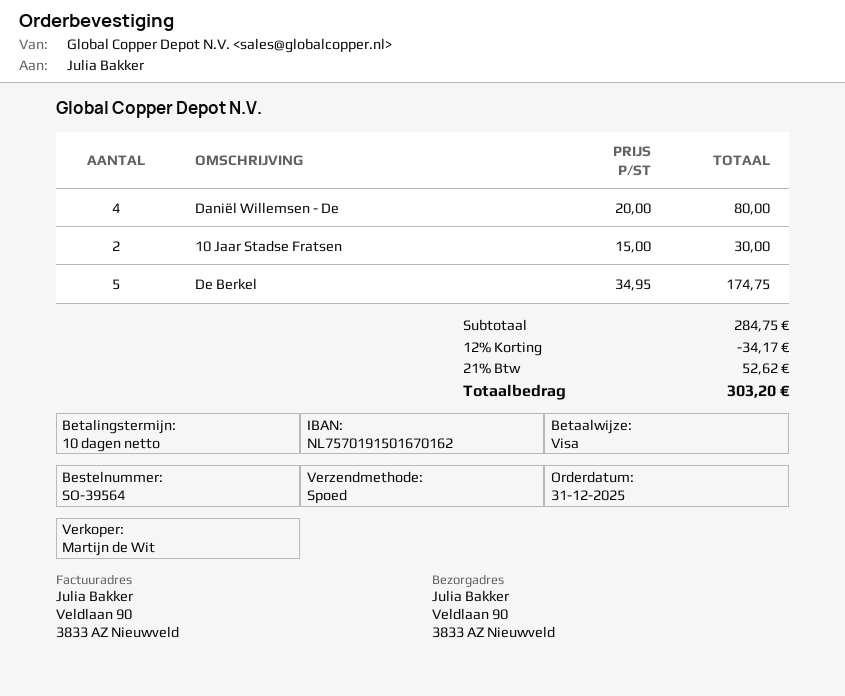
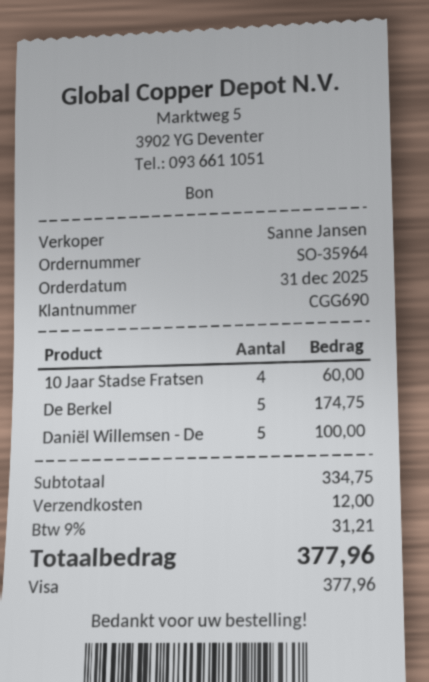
order number: SO-39564 -> SO-35964
sales rep: Martijn de Wit -> Sanne Jansen
Daniël Willemsen - De: 4 for 80.00 -> 5 for 100.00
10 Jaar Stadse Fratsen: 2 for 30.00 -> 4 for 60.00
subtotal: 284.75 -> 334.75
discount: 12% = 34.17 -> none
shipping: none -> 12.00
tax: 21% = 52.62 -> 9% = 31.21
total: 303.20 -> 377.96

